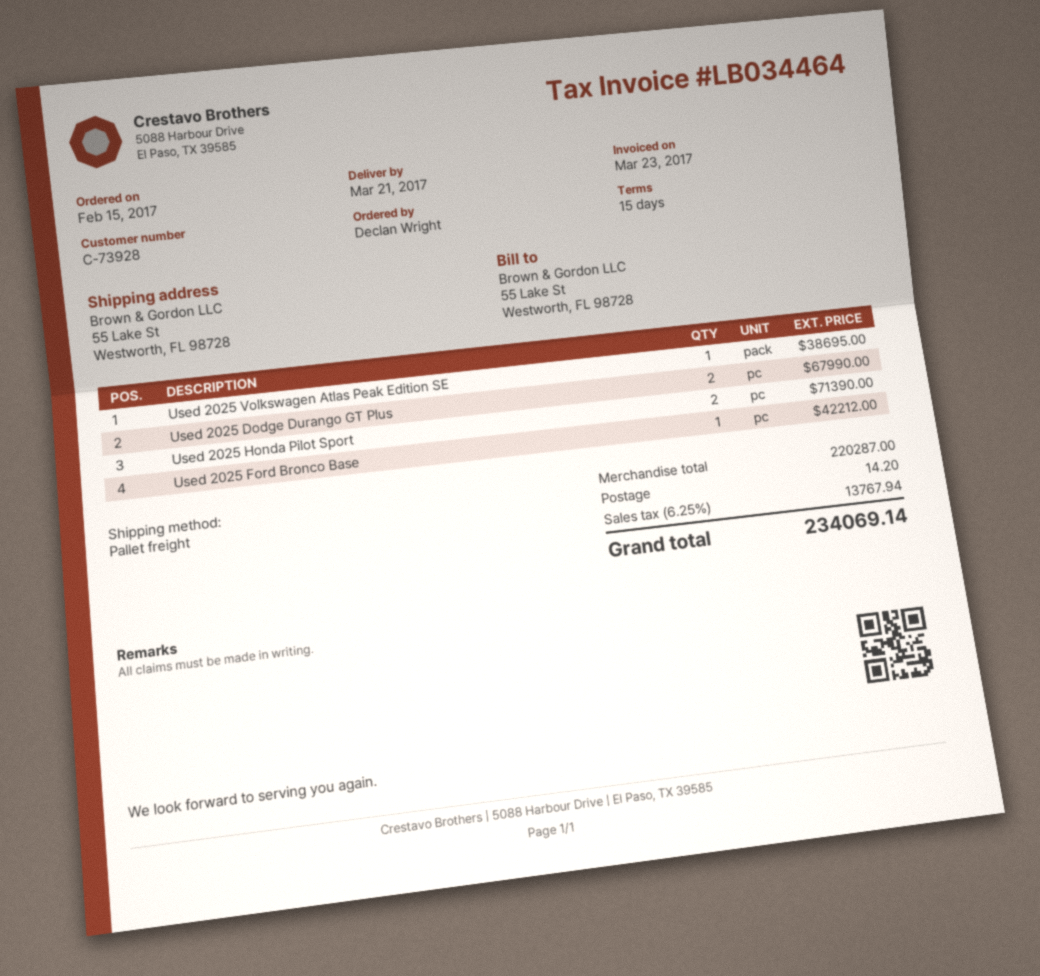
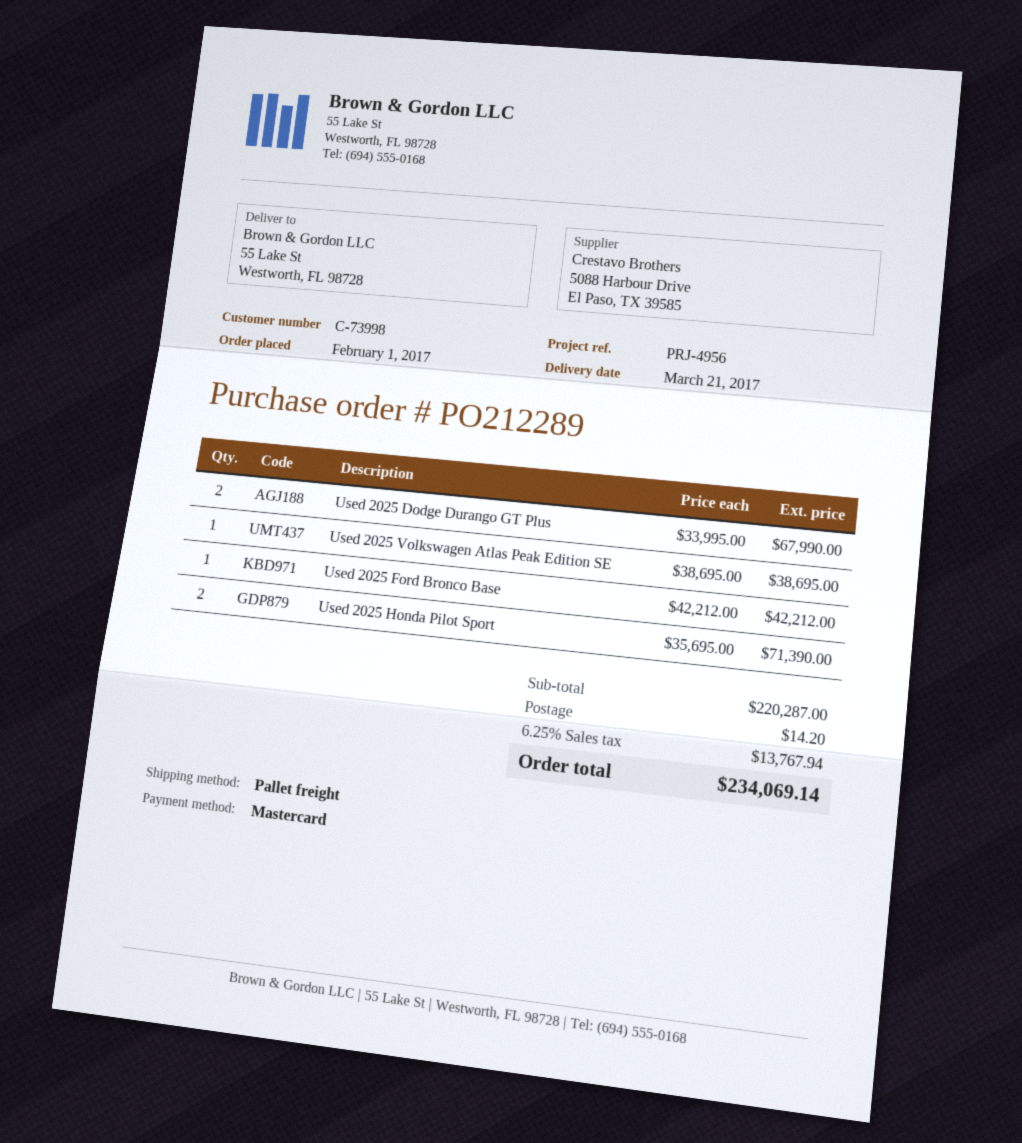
order date: 2017-02-15 -> 2017-02-01
customer number: C-73928 -> C-73998

